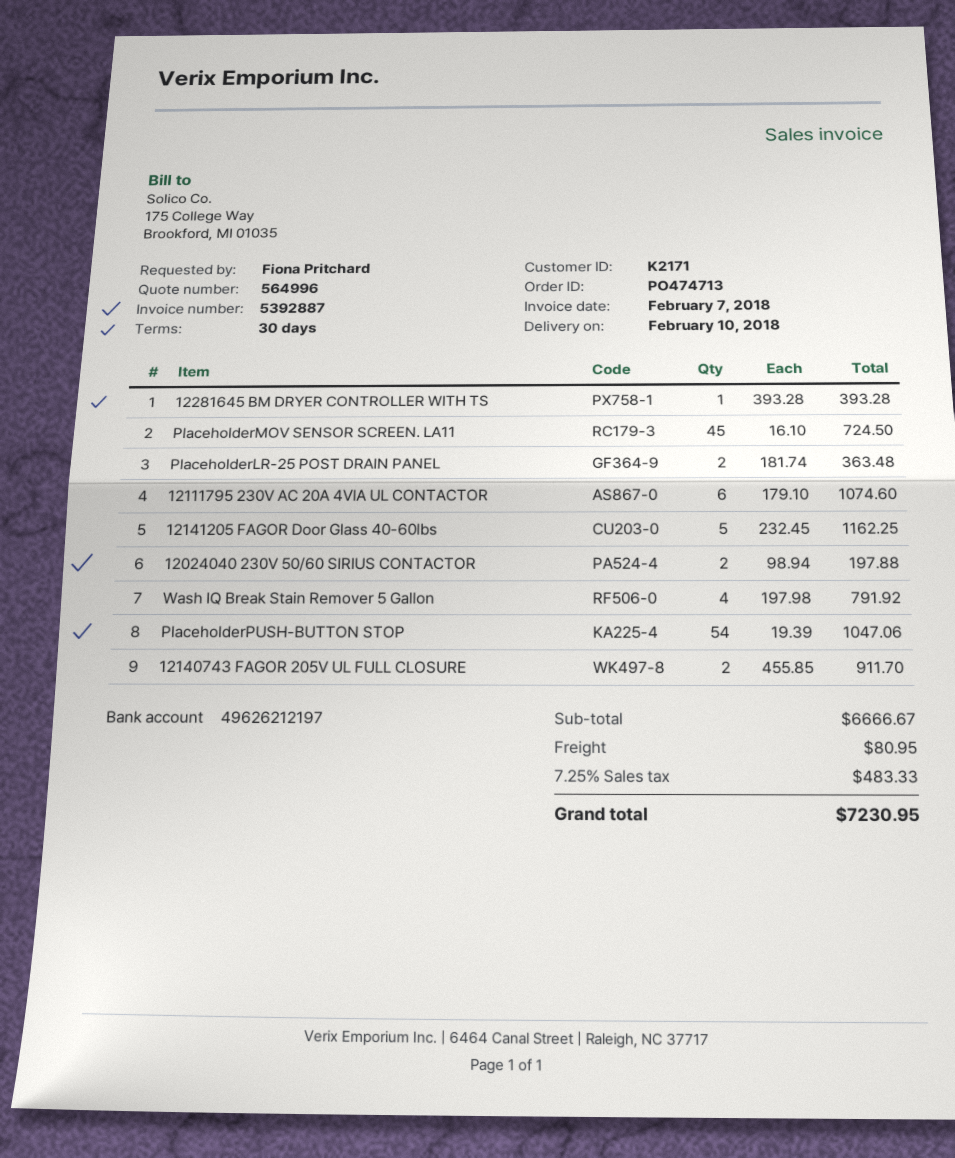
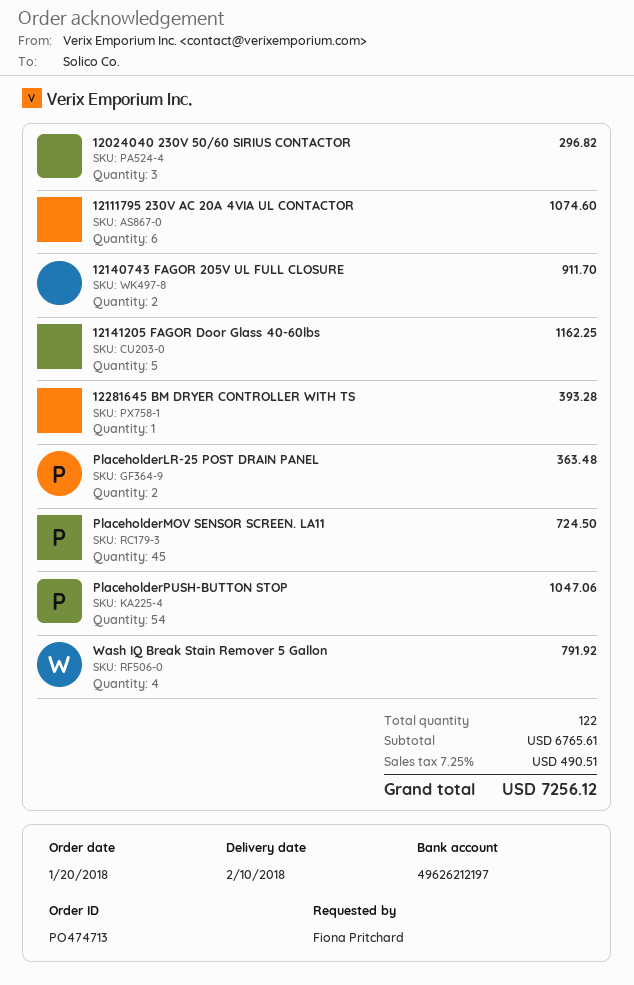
12024040 230V 50/60 SIRIUS CONTACTOR: 2 for 197.88 -> 3 for 296.82
subtotal: 6666.67 -> 6765.61
shipping: 80.95 -> none
tax: 7.25% = 483.33 -> 7.25% = 490.51
total: 7230.95 -> 7256.12

